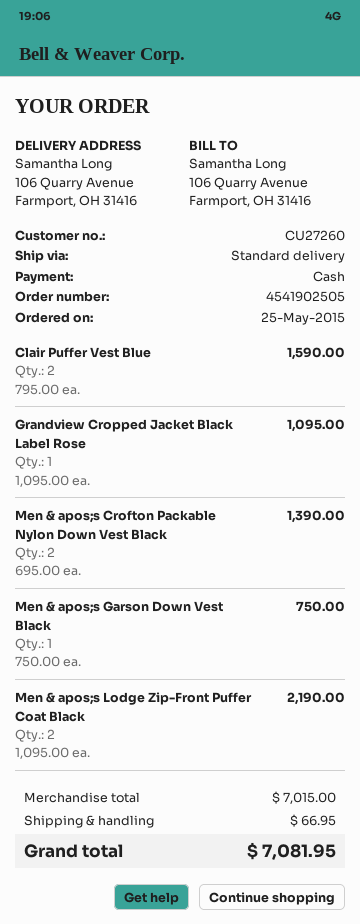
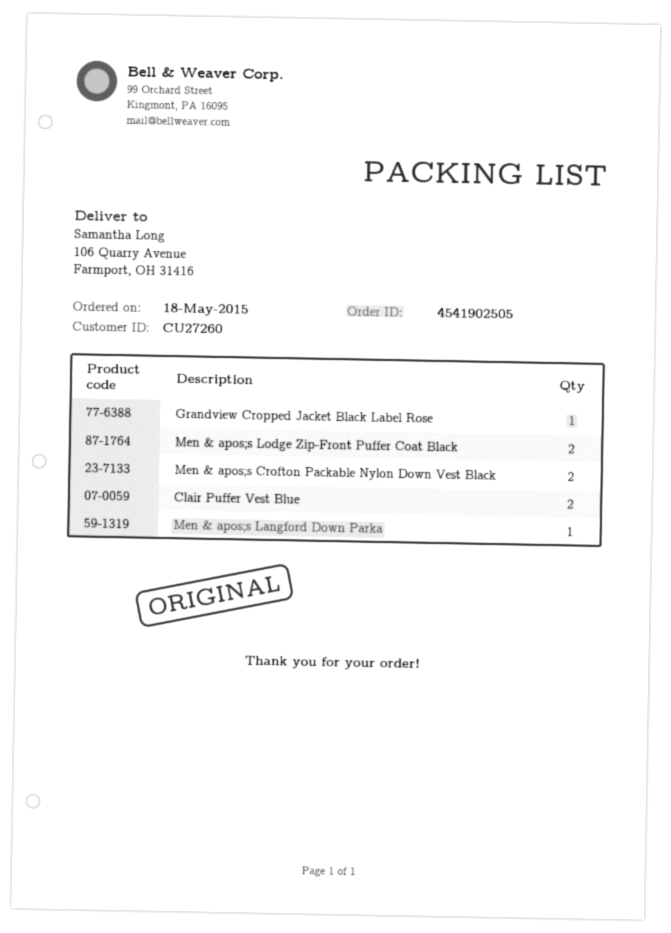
order date: 2015-05-25 -> 2015-05-18
Men & apos;s Garson Down Vest Black: 1 -> none
Men & apos;s Langford Down Parka: none -> 1

